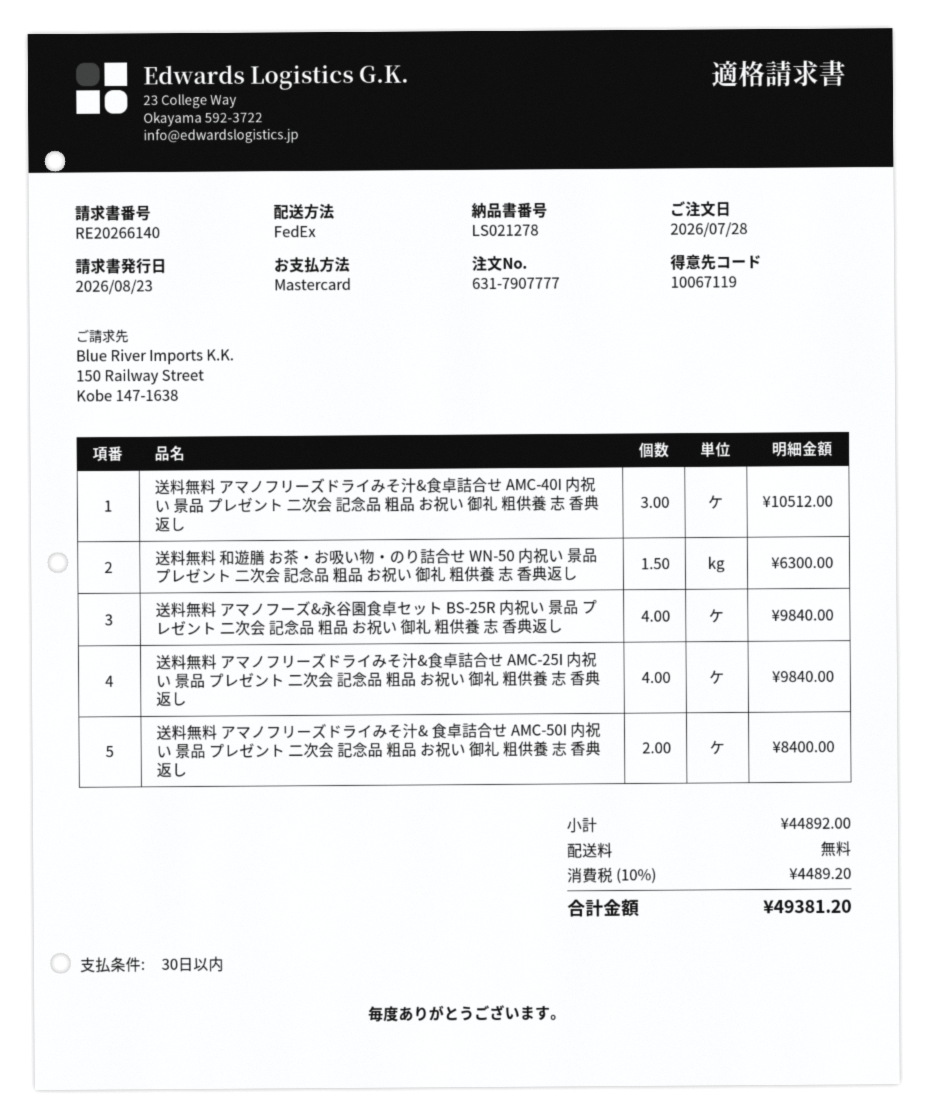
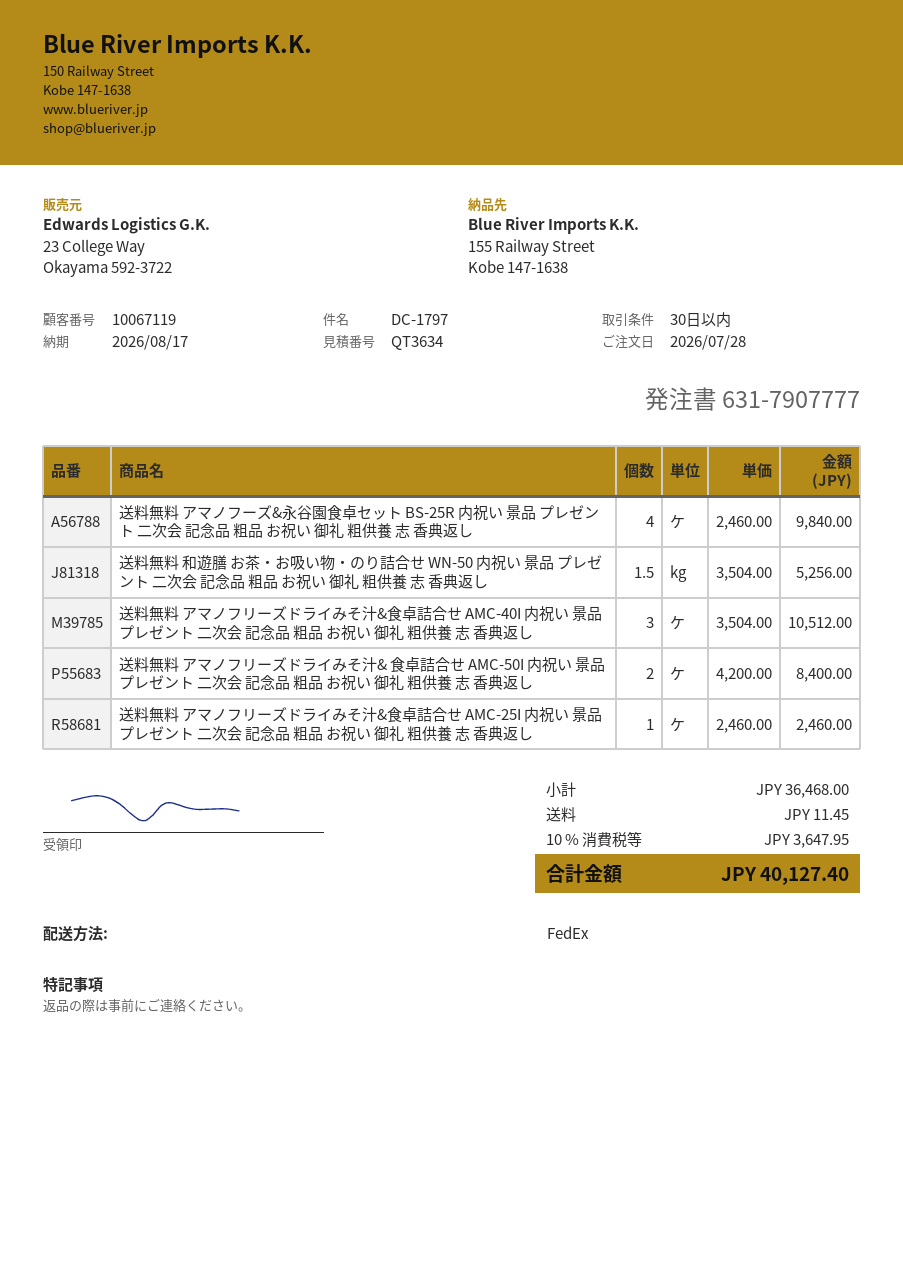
送料無料 和遊膳 お茶・お吸い物・のり詰合せ WN-50 内祝い 景品 プレゼント 二次会 記念品 粗品 お祝い 御礼 粗供養 志 香典返し: 1.5 for 6300.00 -> 1.5 for 5256.00
送料無料 アマノフリーズドライみそ汁&食卓詰合せ AMC-25I 内祝い 景品 プレゼント 二次会 記念品 粗品 お祝い 御礼 粗供養 志 香典返し: 4 for 9840.00 -> 1 for 2460.00
subtotal: 44892.00 -> 36468.00
shipping: 0.00 -> 11.45
tax: 10% = 4489.20 -> 10% = 3647.95
total: 49381.20 -> 40127.40

